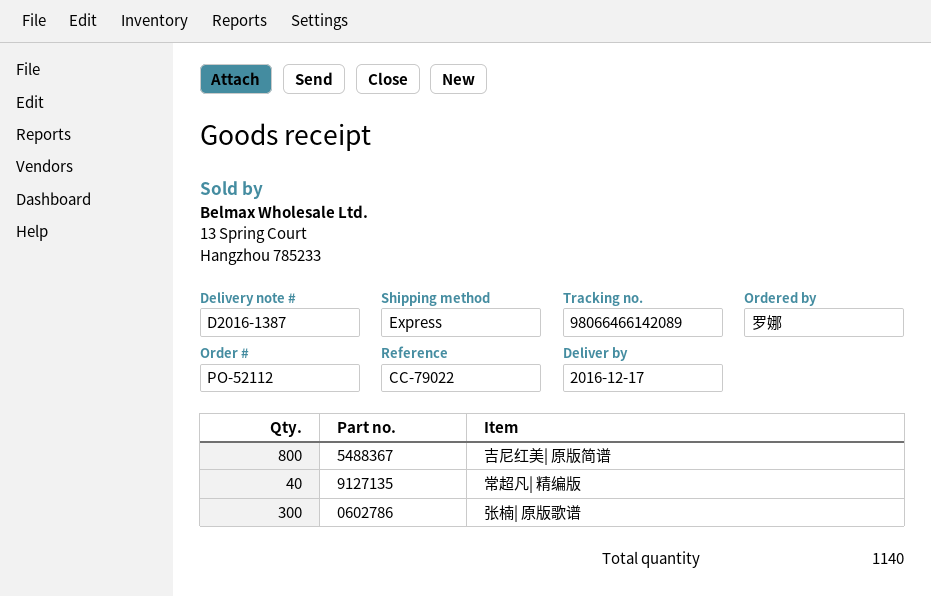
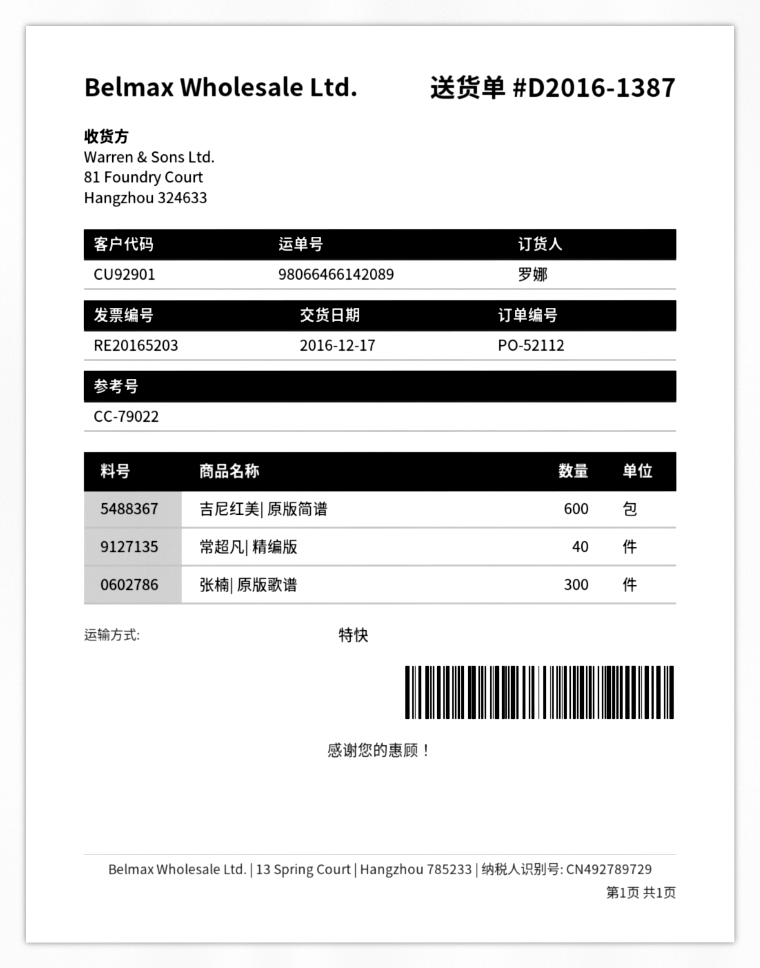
吉尼红美| 原版简谱: 800 -> 600

